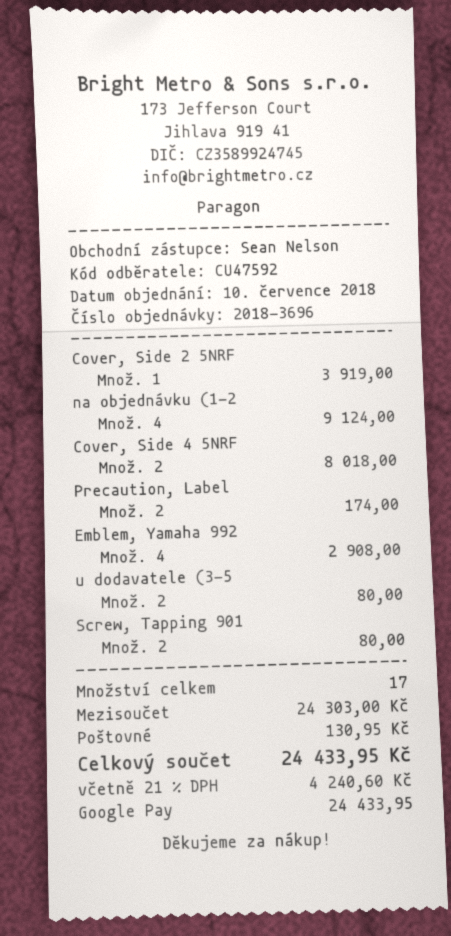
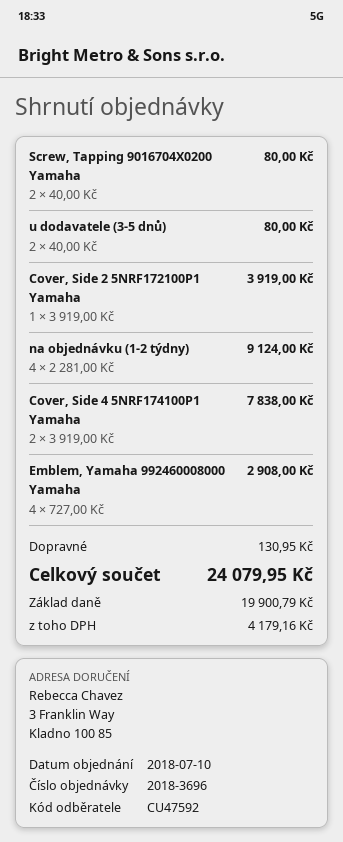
Cover, Side 4 5NRF: 2 for 8018.00 -> 2 for 7838.00
Precaution, Label: 2 for 174.00 -> none
tax: 4240.60 -> 4179.16
total: 24433.95 -> 24079.95

